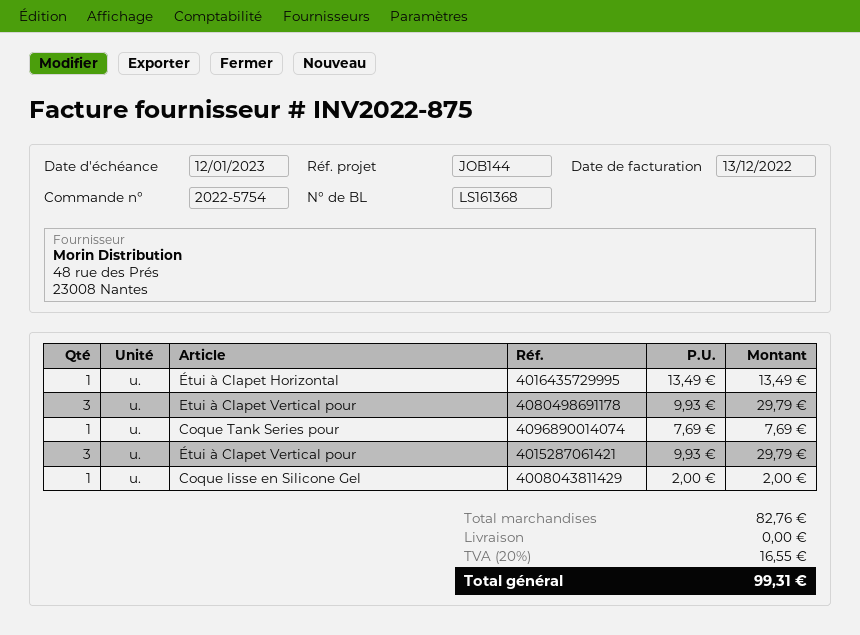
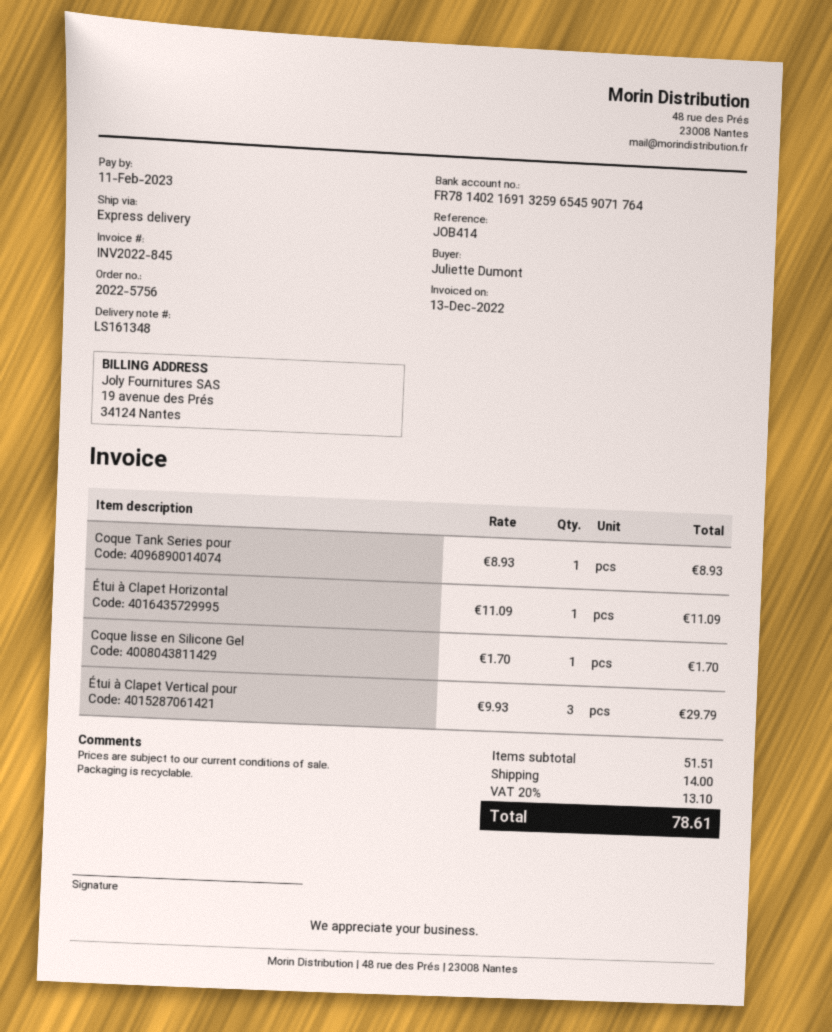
order number: 2022-5754 -> 2022-5756
delivery note number: LS161368 -> LS161348
invoice number: INV2022-875 -> INV2022-845
due date: 2023-01-12 -> 2023-02-11
reference: JOB144 -> JOB414
Étui à Clapet Horizontal: 1 x 13.49 = 13.49 -> 1 x 11.09 = 11.09
Etui à Clapet Vertical pour: 3 x 9.93 = 29.79 -> none
Coque Tank Series pour: 1 x 7.69 = 7.69 -> 1 x 8.93 = 8.93
Coque lisse en Silicone Gel: 1 x 2.00 = 2.00 -> 1 x 1.70 = 1.70
subtotal: 82.76 -> 51.51
shipping: 0.00 -> 14.00
tax: 20% = 16.55 -> 20% = 13.10
total: 99.31 -> 78.61

